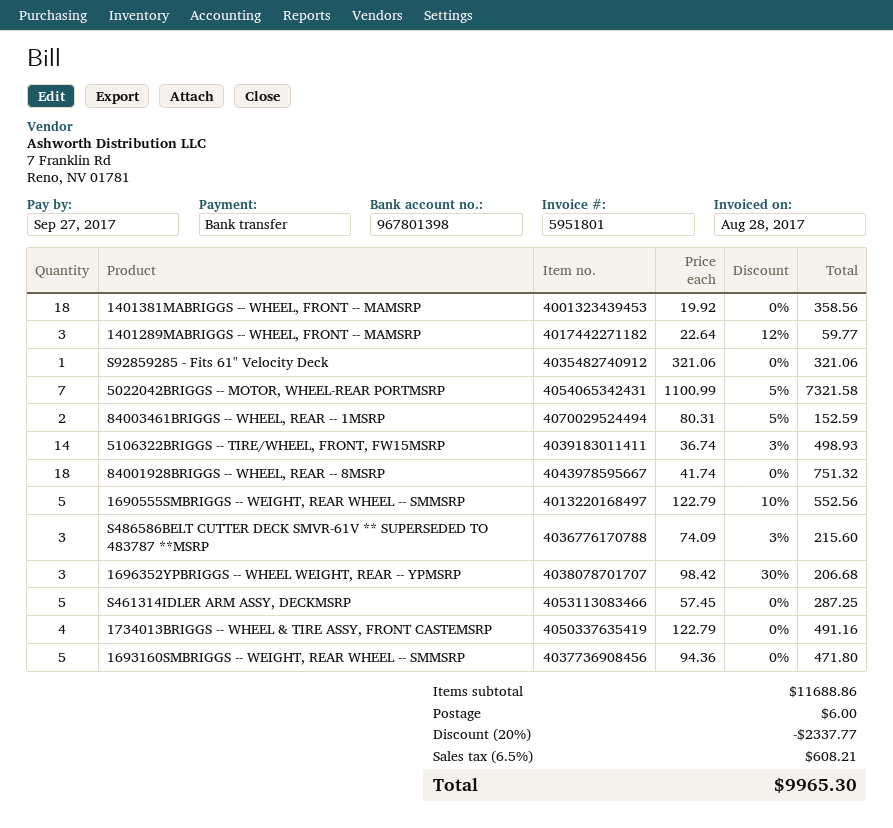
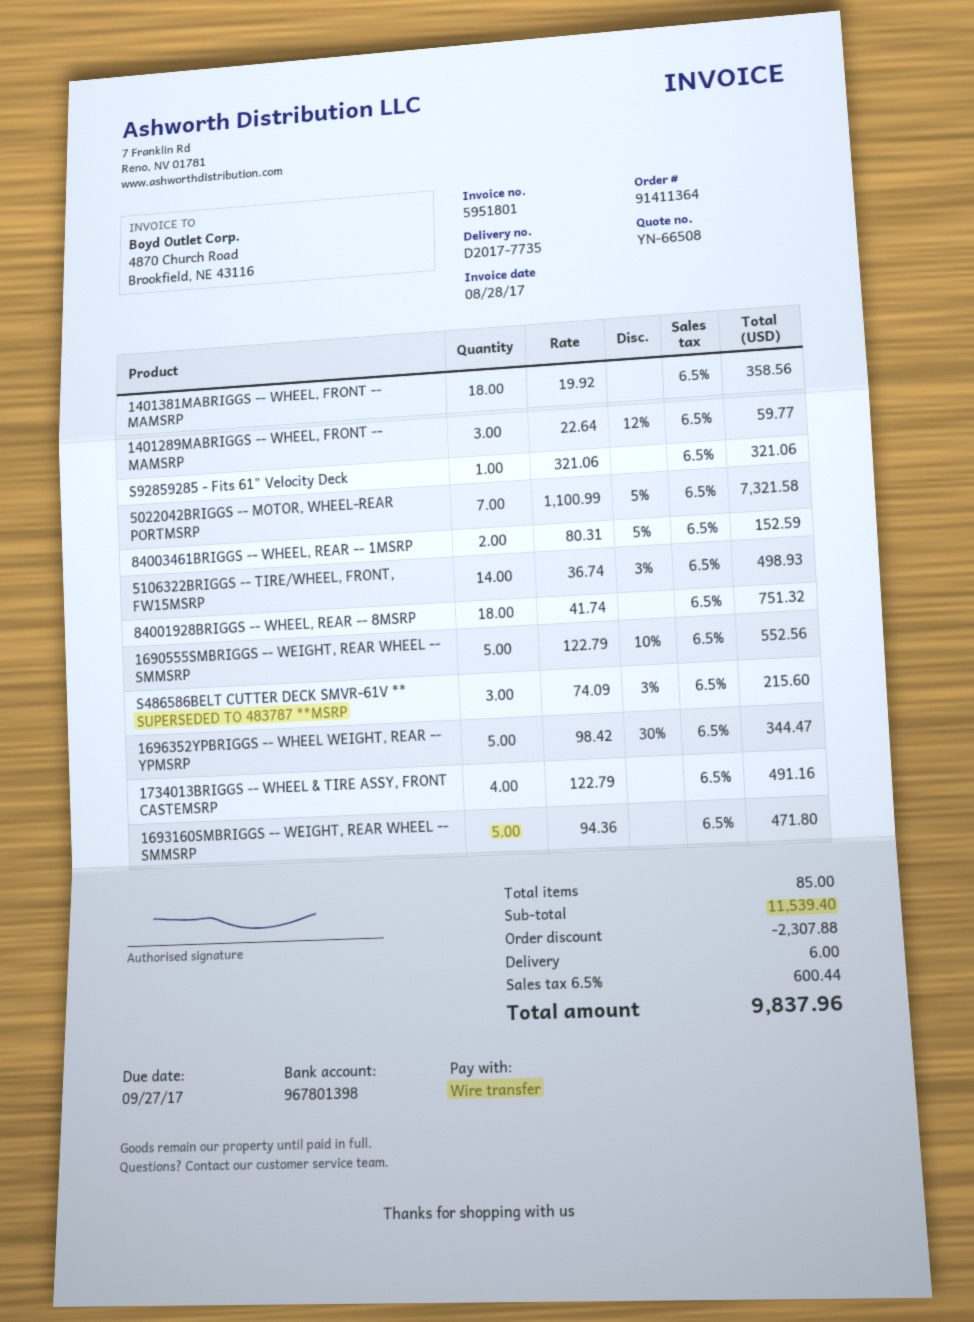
1696352YPBRIGGS -- WHEEL WEIGHT, REAR -- YPMSRP: 3 x 98.42 - 30% = 206.68 -> 5 x 98.42 - 30% = 344.47
S461314IDLER ARM ASSY, DECKMSRP: 5 x 57.45 = 287.25 -> none
subtotal: 11688.86 -> 11539.40
discount: 2337.77 -> 2307.88
tax: 6.5% = 608.21 -> 6.5% = 600.44
total: 9965.30 -> 9837.96

